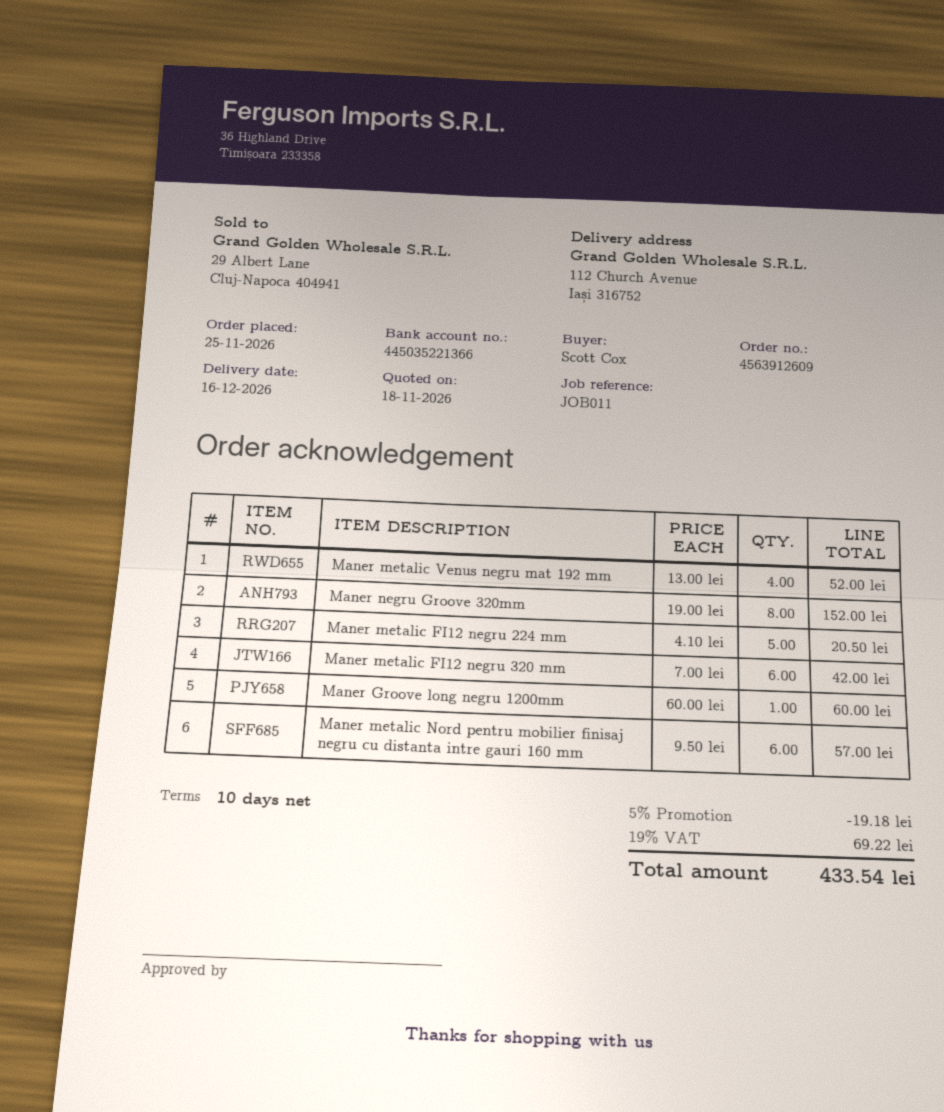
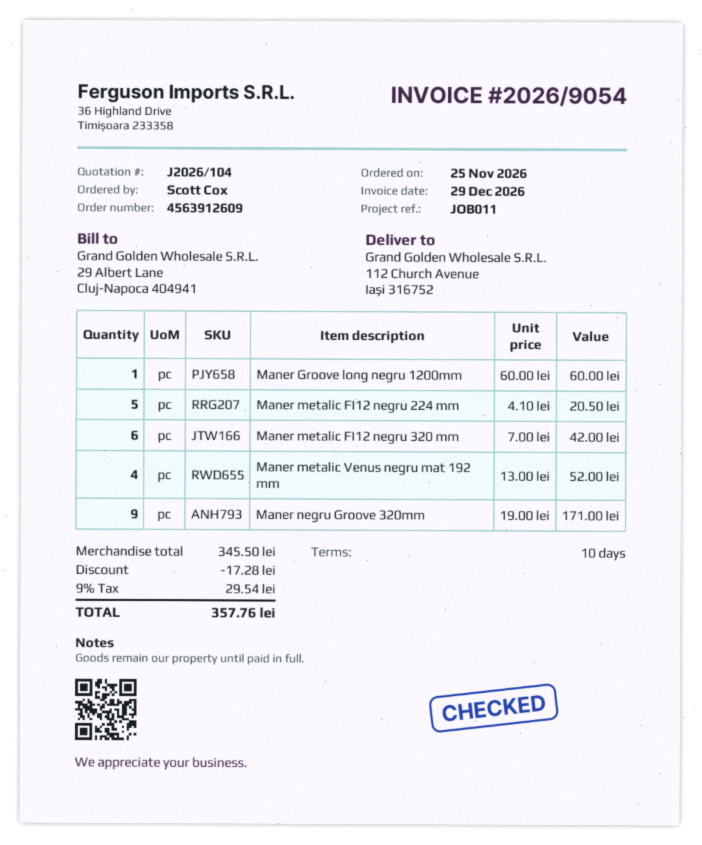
Maner negru Groove 320mm: 8 x 19.00 = 152.00 -> 9 x 19.00 = 171.00
Maner metalic Nord pentru mobilier finisaj negru cu distanta intre gauri 160 mm: 6 x 9.50 = 57.00 -> none
discount: 19.18 -> 17.28
tax: 19% = 69.22 -> 9% = 29.54
total: 433.54 -> 357.76

